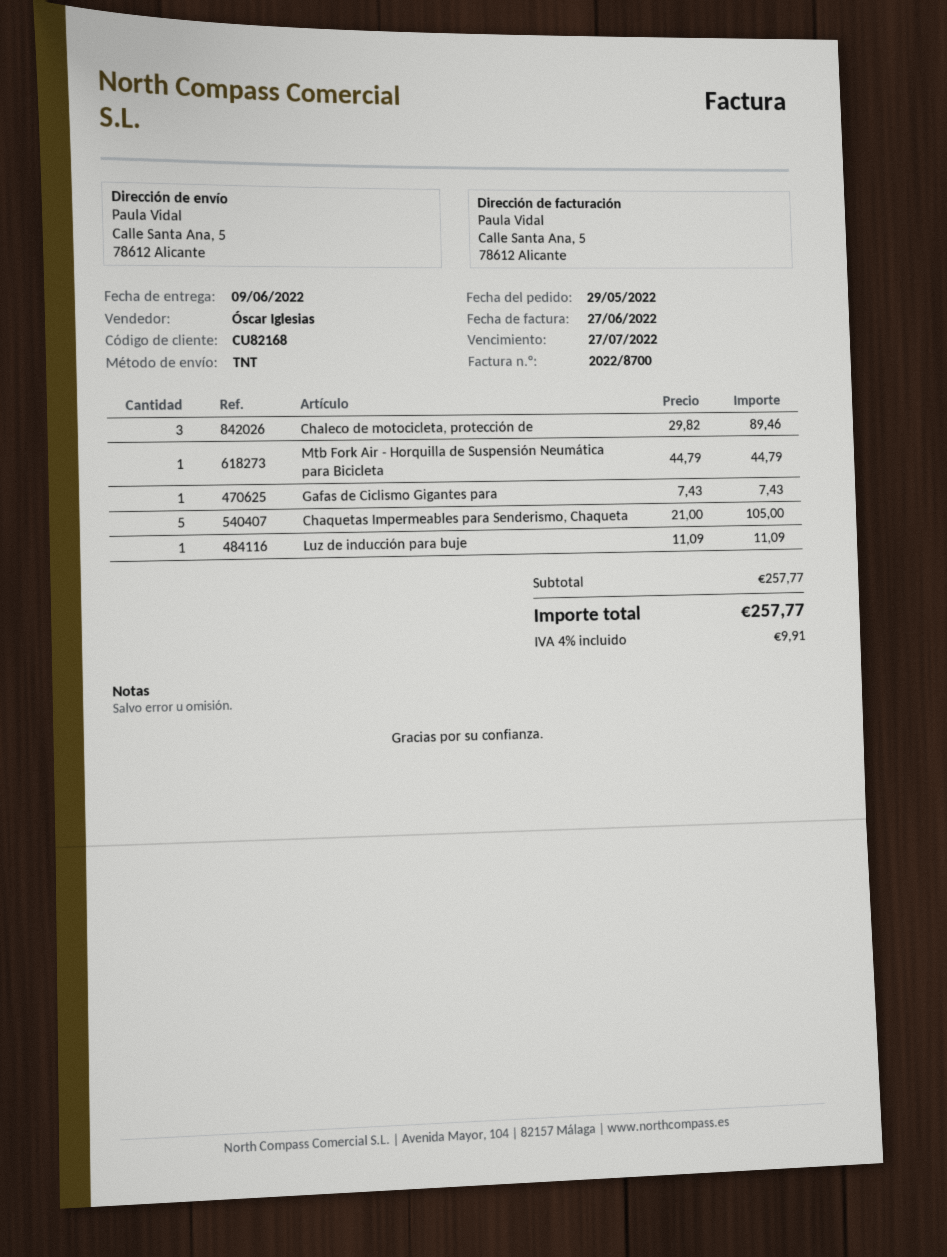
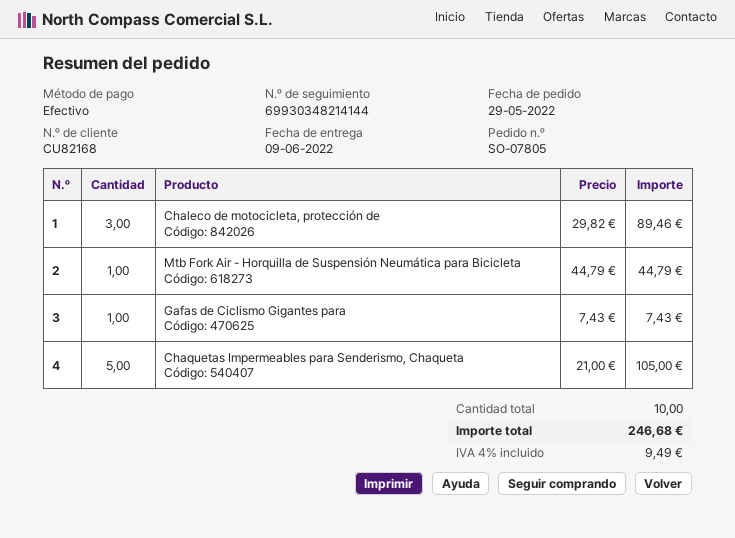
Luz de inducción para buje: 1 x 11.09 = 11.09 -> none
tax: 4% = 9.91 -> 4% = 9.49
total: 257.77 -> 246.68

